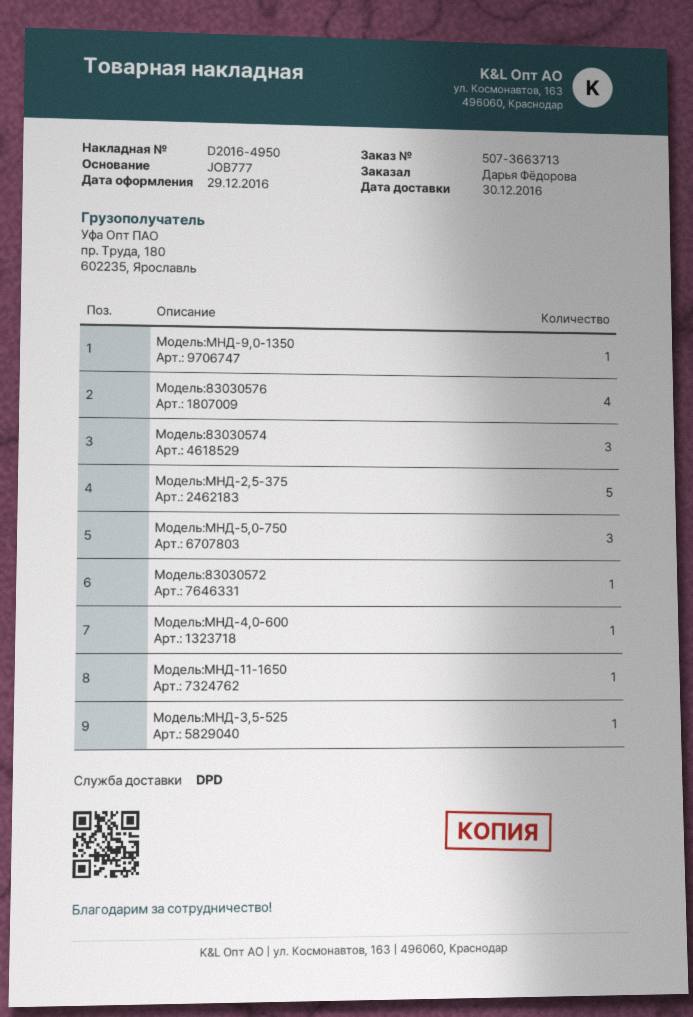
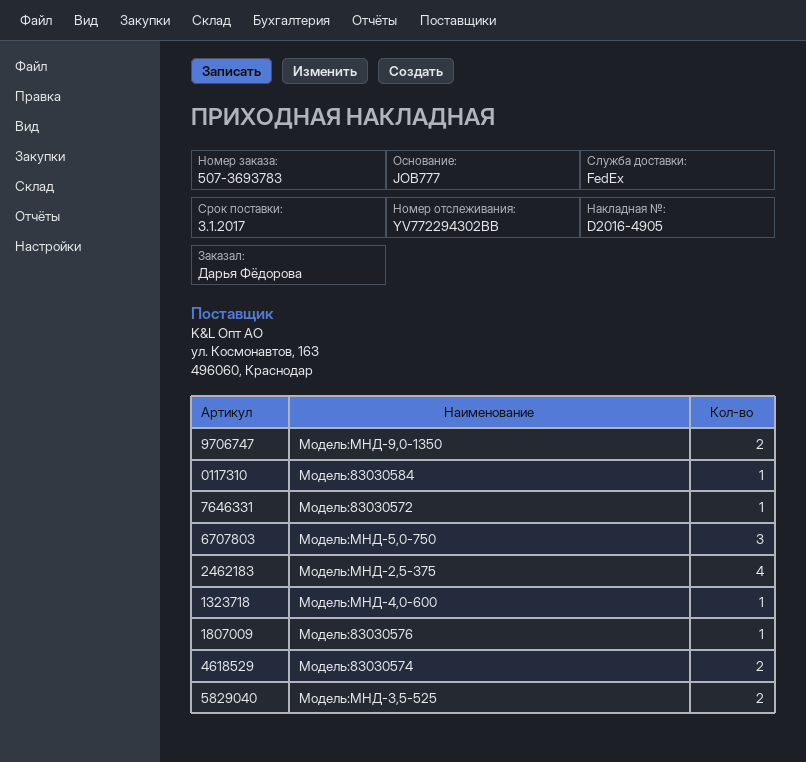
order number: 507-3663713 -> 507-3693783
delivery note number: D2016-4950 -> D2016-4905
delivery date: 2016-12-30 -> 2017-01-03
shipping method: DPD -> FedEx
Модель:МНД-9,0-1350: 1 -> 2
Модель:83030576: 4 -> 1
Модель:83030574: 3 -> 2
Модель:МНД-2,5-375: 5 -> 4
Модель:МНД-11-1650: 1 -> none
Модель:МНД-3,5-525: 1 -> 2
Модель:83030584: none -> 1

